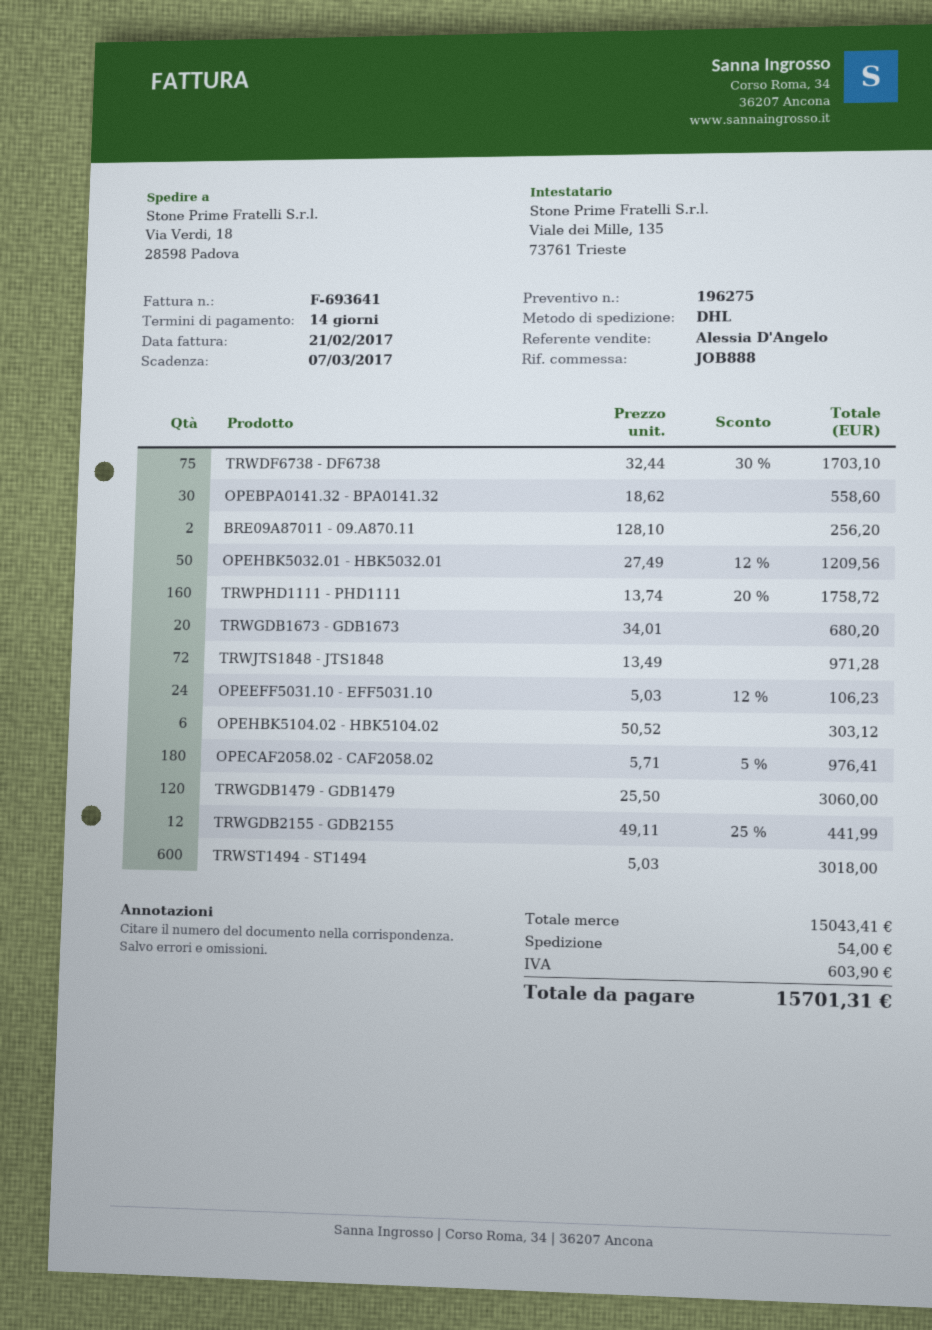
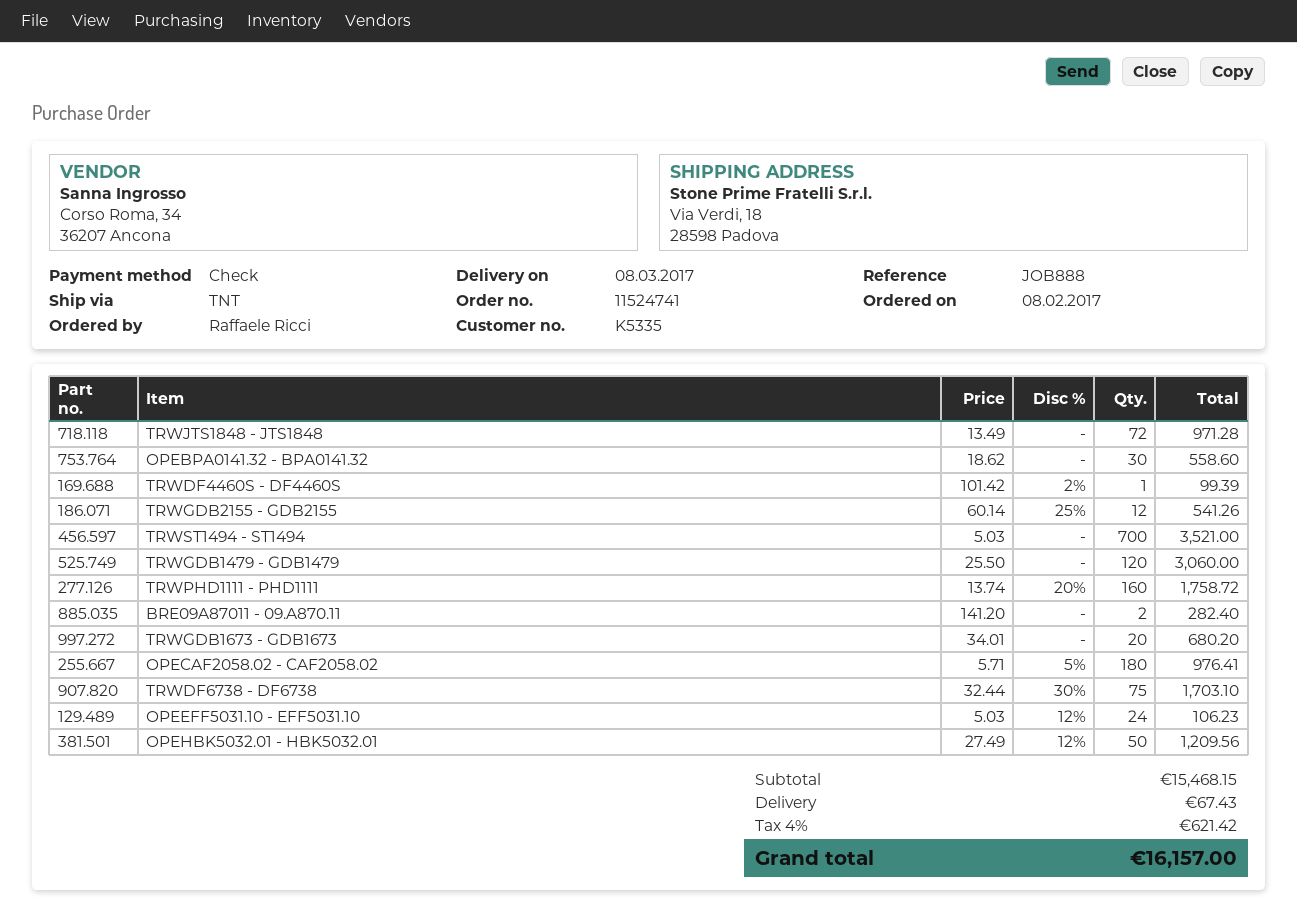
shipping method: DHL -> TNT
BRE09A87011 - 09.A870.11: 2 x 128.10 = 256.20 -> 2 x 141.20 = 282.40
OPEHBK5104.02 - HBK5104.02: 6 x 50.52 = 303.12 -> none
TRWGDB2155 - GDB2155: 12 x 49.11 - 25% = 441.99 -> 12 x 60.14 - 25% = 541.26
TRWST1494 - ST1494: 600 x 5.03 = 3018.00 -> 700 x 5.03 = 3521.00
TRWDF4460S - DF4460S: none -> 1 x 101.42 - 2% = 99.39
subtotal: 15043.41 -> 15468.15
shipping: 54.00 -> 67.43
tax: 603.90 -> 621.42
total: 15701.31 -> 16157.00

